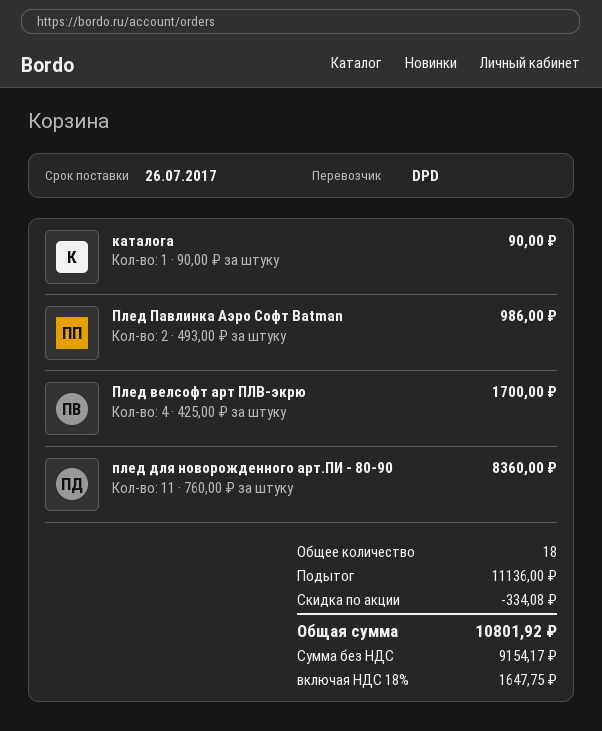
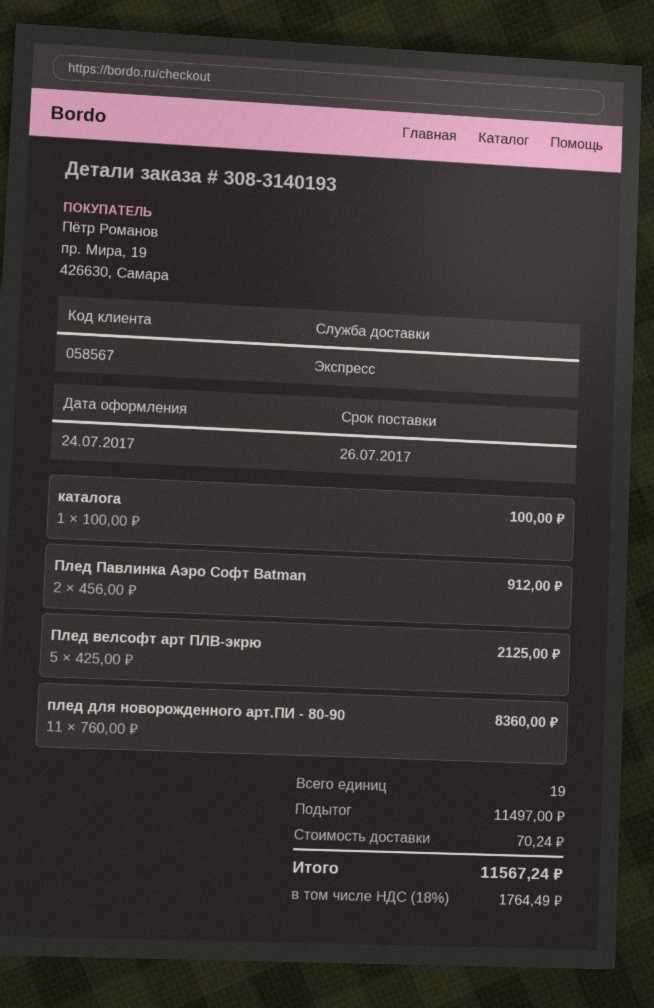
shipping method: DPD -> express
каталога: 1 x 90.00 = 90.00 -> 1 x 100.00 = 100.00
Плед Павлинка Аэро Софт Batman: 2 x 493.00 = 986.00 -> 2 x 456.00 = 912.00
Плед велсофт арт ПЛВ-экрю: 4 x 425.00 = 1700.00 -> 5 x 425.00 = 2125.00
total quantity: 18 -> 19
subtotal: 11136.00 -> 11497.00
discount: 334.08 -> none
shipping: none -> 70.24
tax: 18% = 1647.75 -> 18% = 1764.49
total: 10801.92 -> 11567.24

